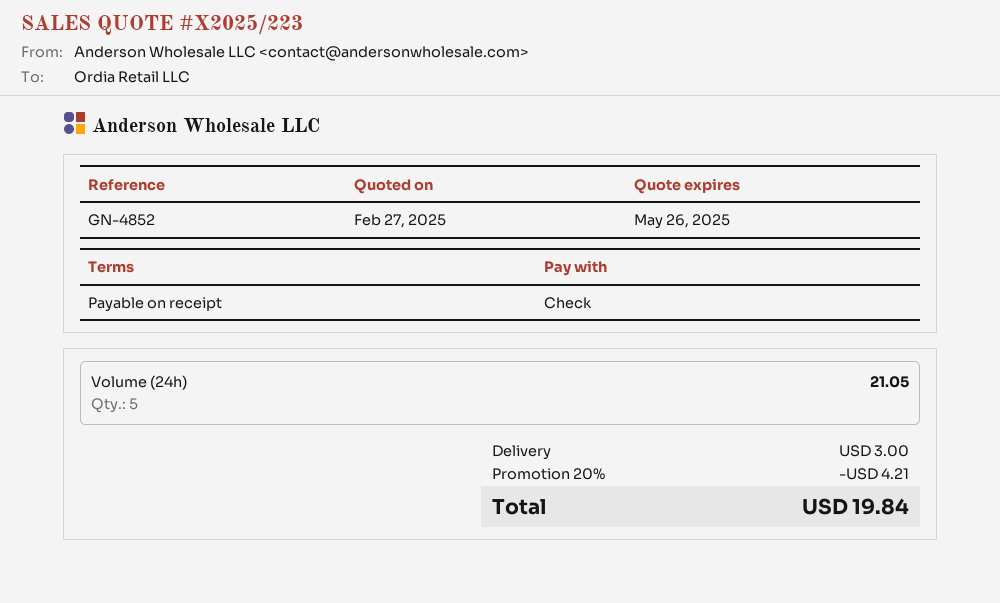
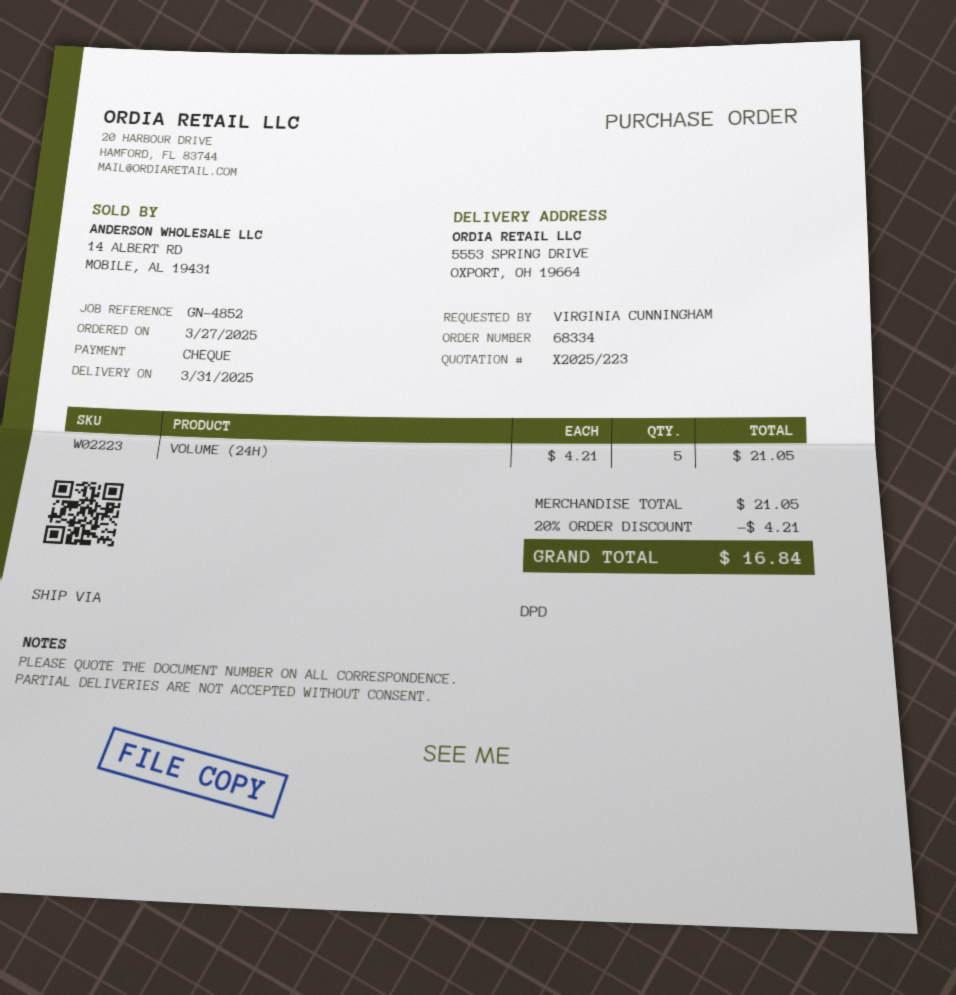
shipping: 3.00 -> none
total: 19.84 -> 16.84

